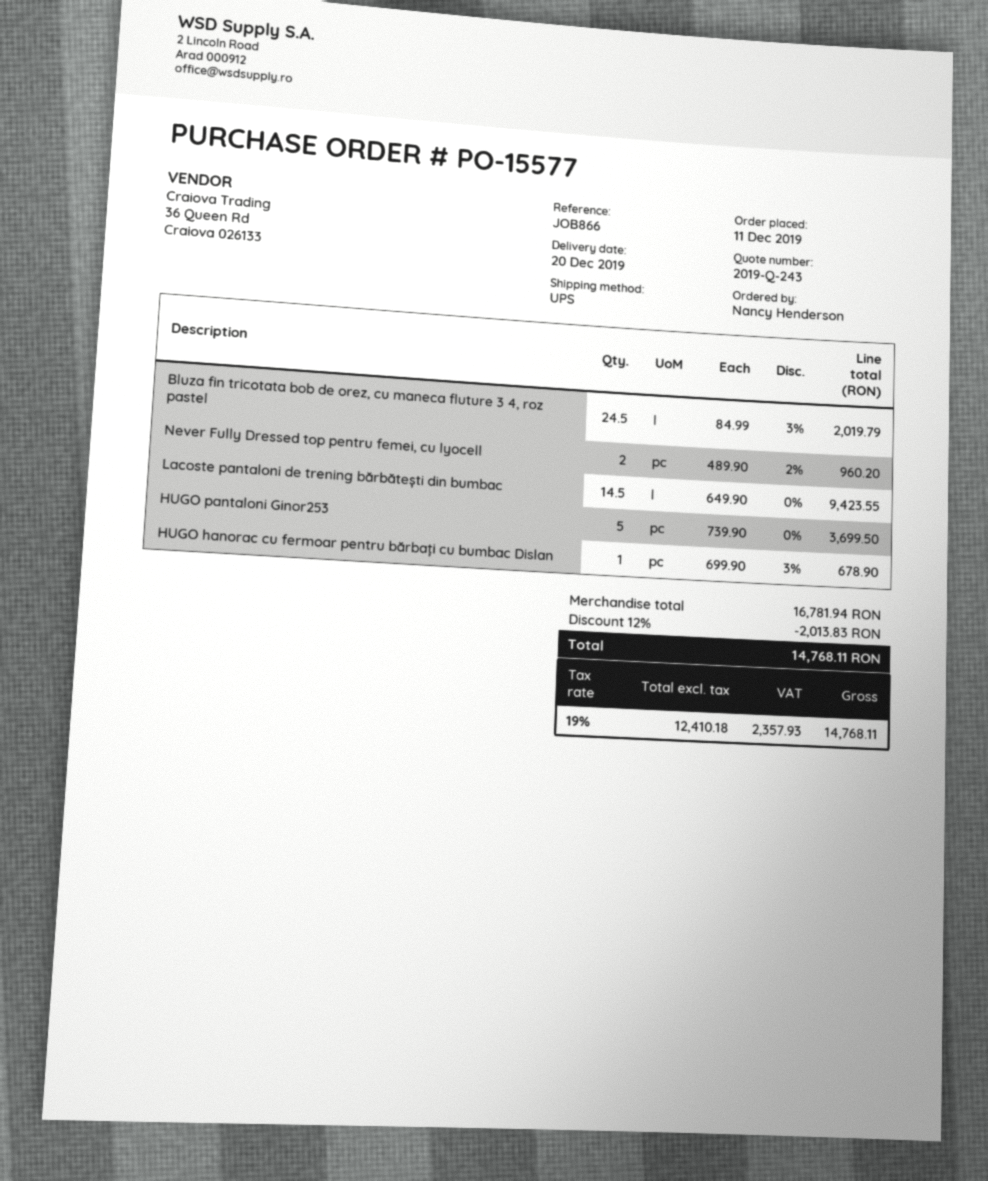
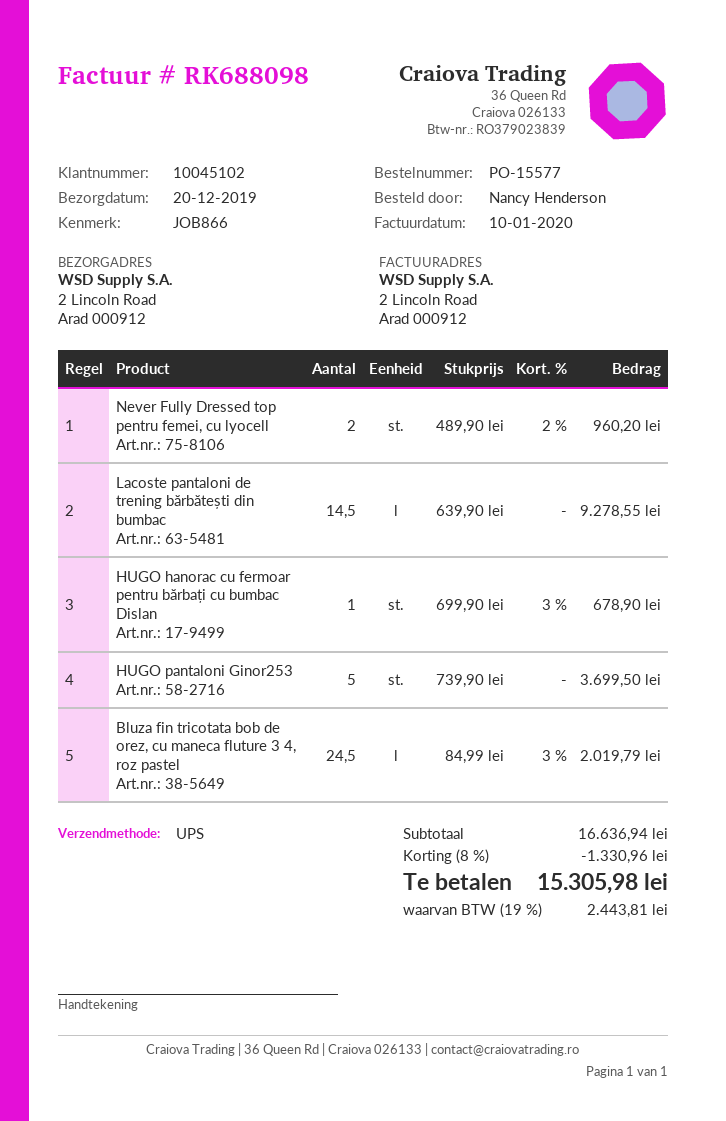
Lacoste pantaloni de trening bărbătești din bumbac: 14.5 x 649.90 = 9423.55 -> 14.5 x 639.90 = 9278.55
subtotal: 16781.94 -> 16636.94
discount: 12% = 2013.83 -> 8% = 1330.96
tax: 19% = 2357.93 -> 19% = 2443.81
total: 14768.11 -> 15305.98

